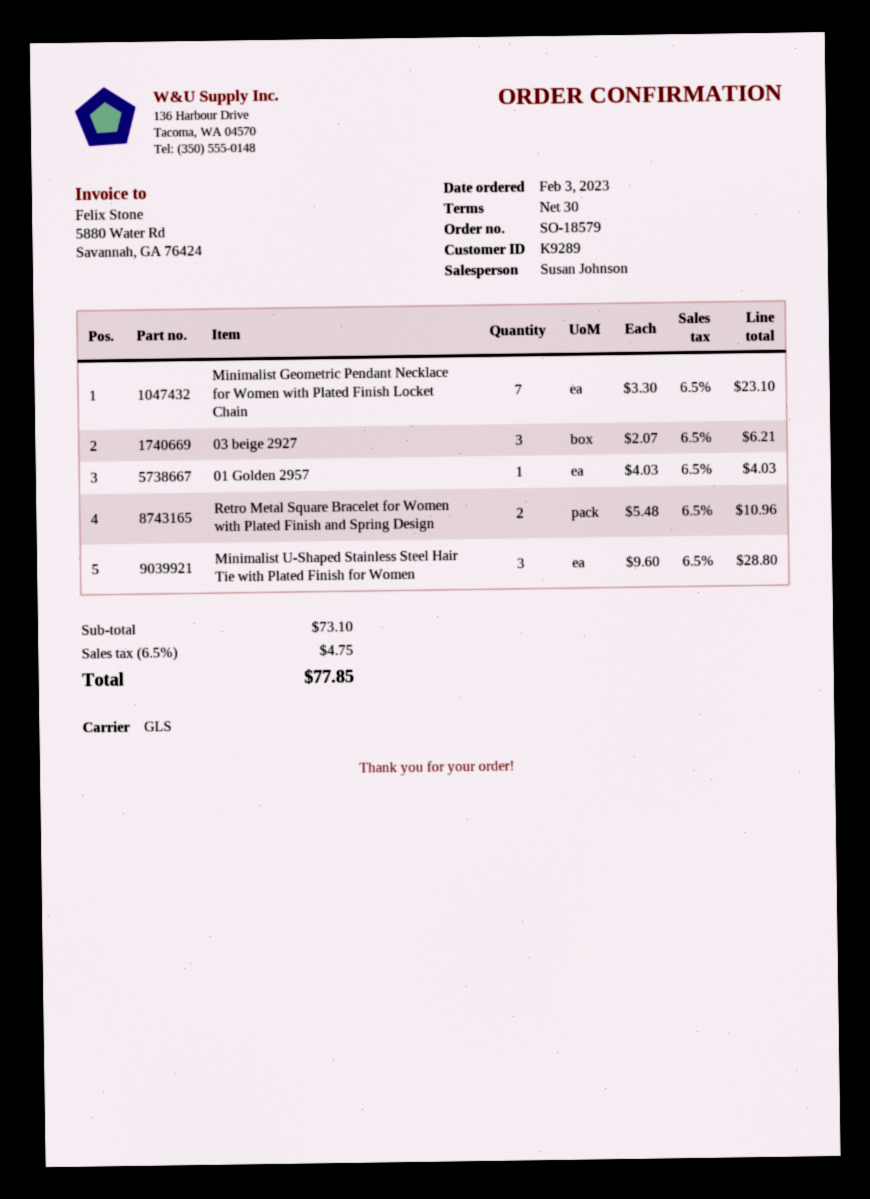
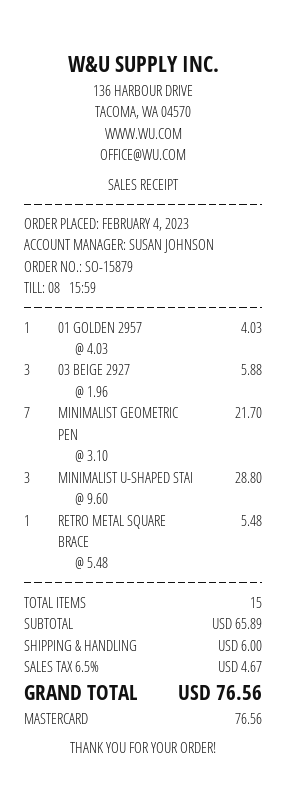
order number: SO-18579 -> SO-15879
order date: 2023-02-03 -> 2023-02-04
Minimalist Geometric Pendant Necklace for Women with Plated Finish Locket Chain: 7 x 3.30 = 23.10 -> 7 x 3.10 = 21.70
03 beige 2927: 3 x 2.07 = 6.21 -> 3 x 1.96 = 5.88
Retro Metal Square Bracelet for Women with Plated Finish and Spring Design: 2 x 5.48 = 10.96 -> 1 x 5.48 = 5.48
subtotal: 73.10 -> 65.89
shipping: none -> 6.00
tax: 6.5% = 4.75 -> 6.5% = 4.67
total: 77.85 -> 76.56

